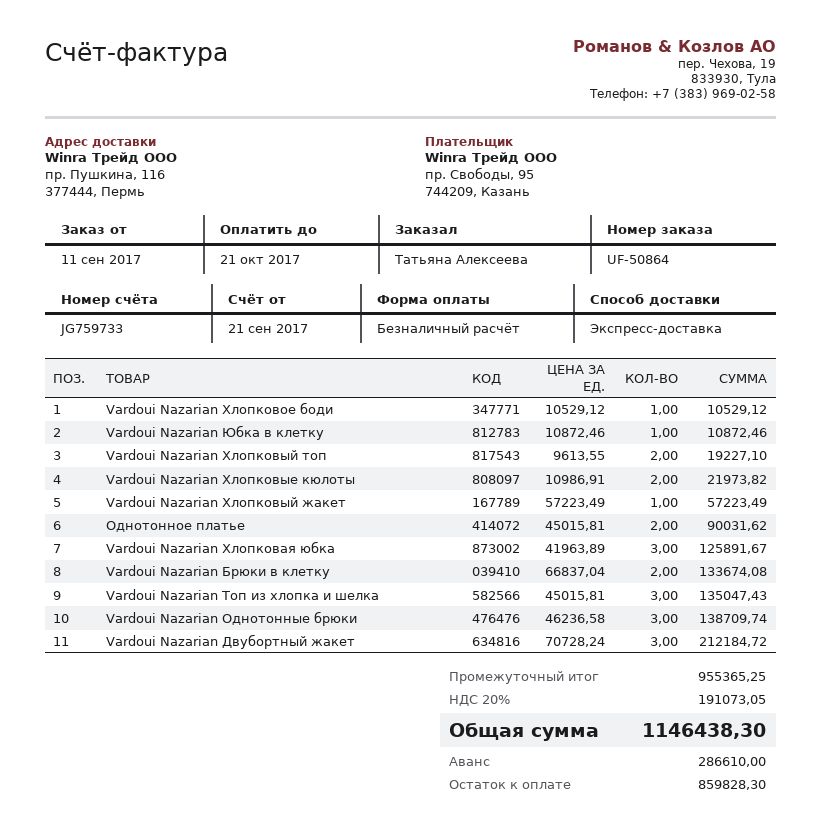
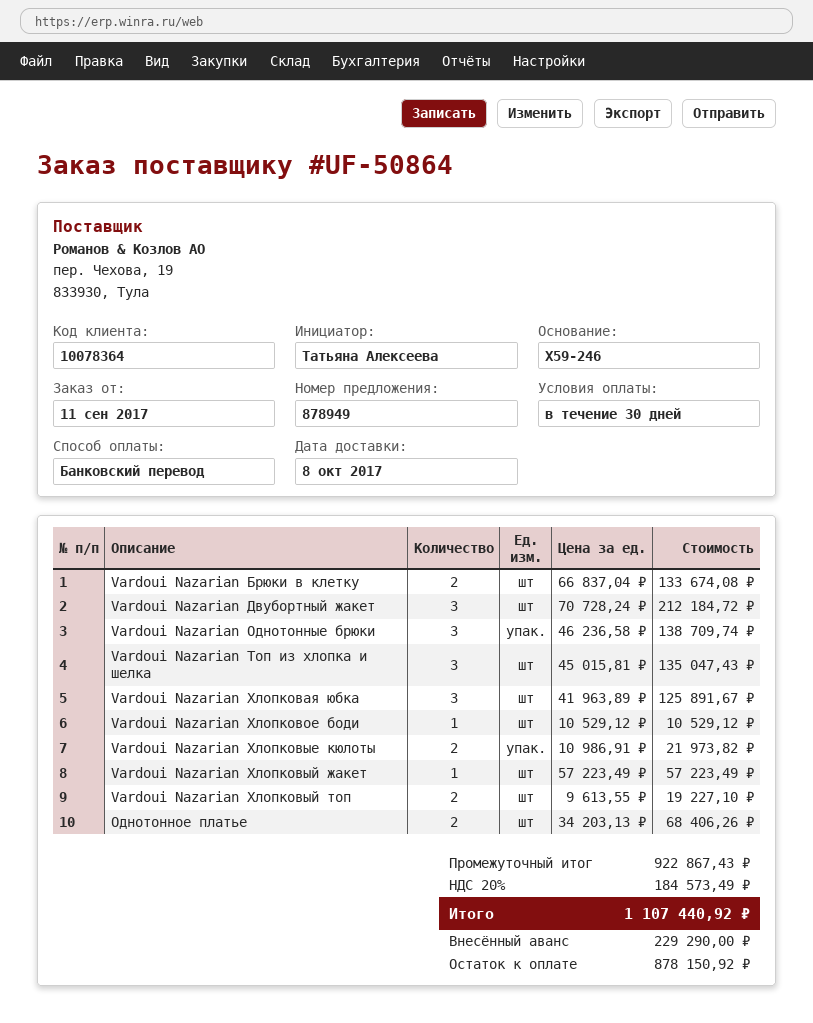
Vardoui Nazarian Юбка в клетку: 1 x 10872.46 = 10872.46 -> none
Однотонное платье: 2 x 45015.81 = 90031.62 -> 2 x 34203.13 = 68406.26
subtotal: 955365.25 -> 922867.43
tax: 20% = 191073.05 -> 20% = 184573.49
total: 1146438.30 -> 1107440.92
deposit: 286610.00 -> 229290.00
balance: 859828.30 -> 878150.92

